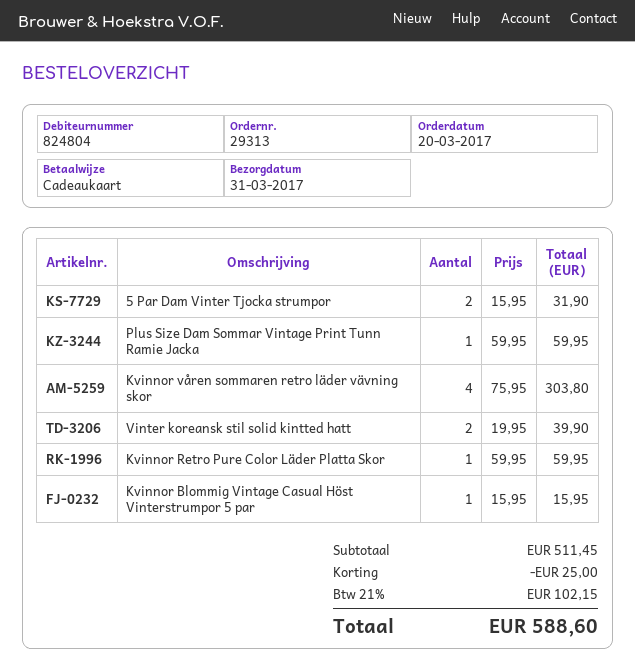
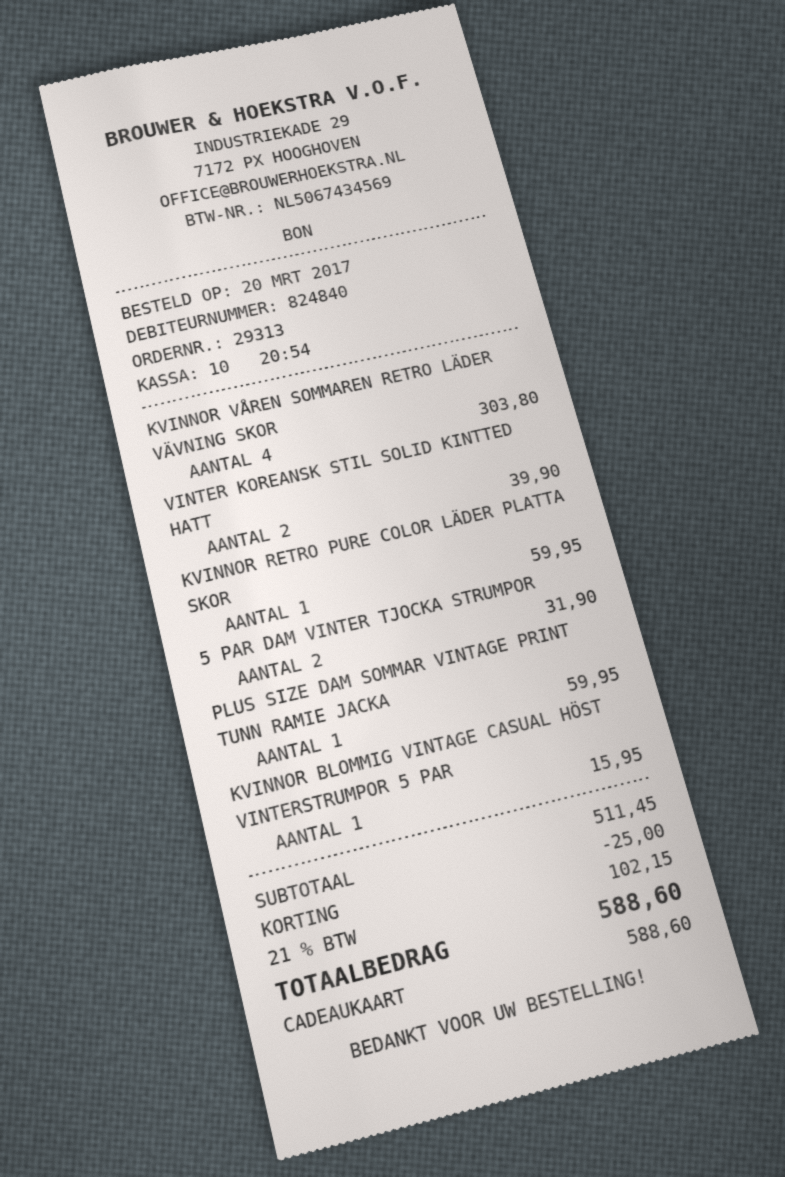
customer number: 824804 -> 824840

